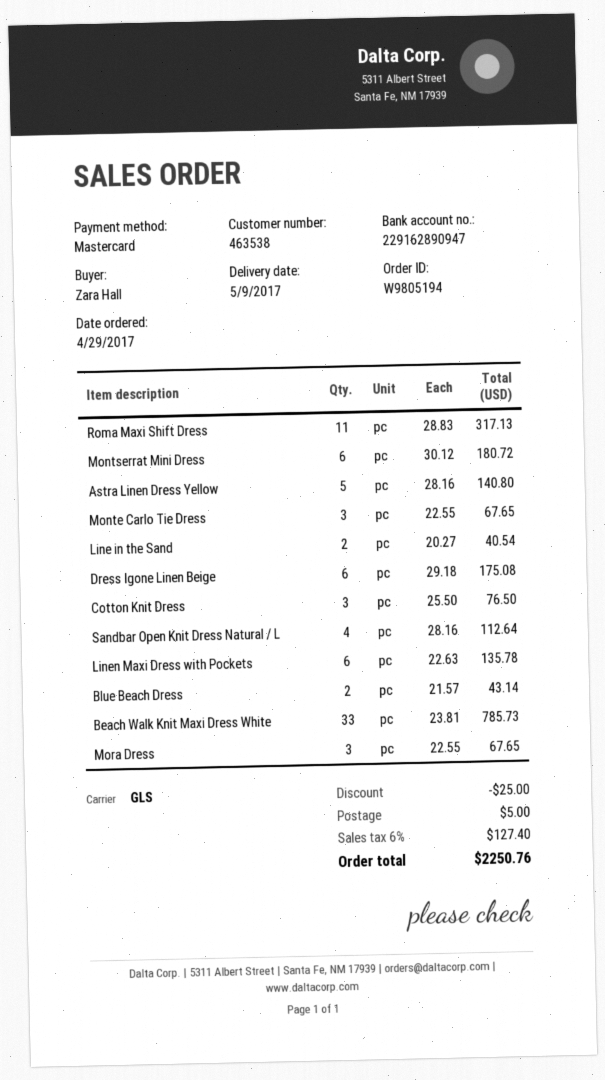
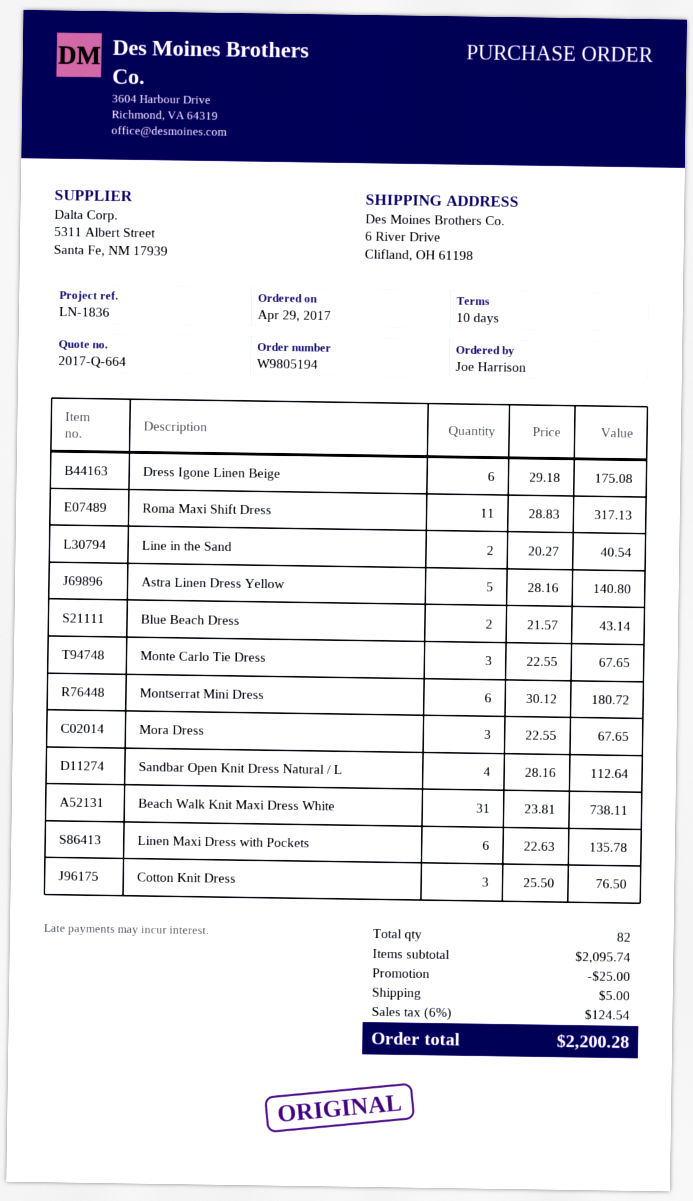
ordered by: Zara Hall -> Joe Harrison
Beach Walk Knit Maxi Dress White: 33 x 23.81 = 785.73 -> 31 x 23.81 = 738.11
tax: 6% = 127.40 -> 6% = 124.54
total: 2250.76 -> 2200.28

